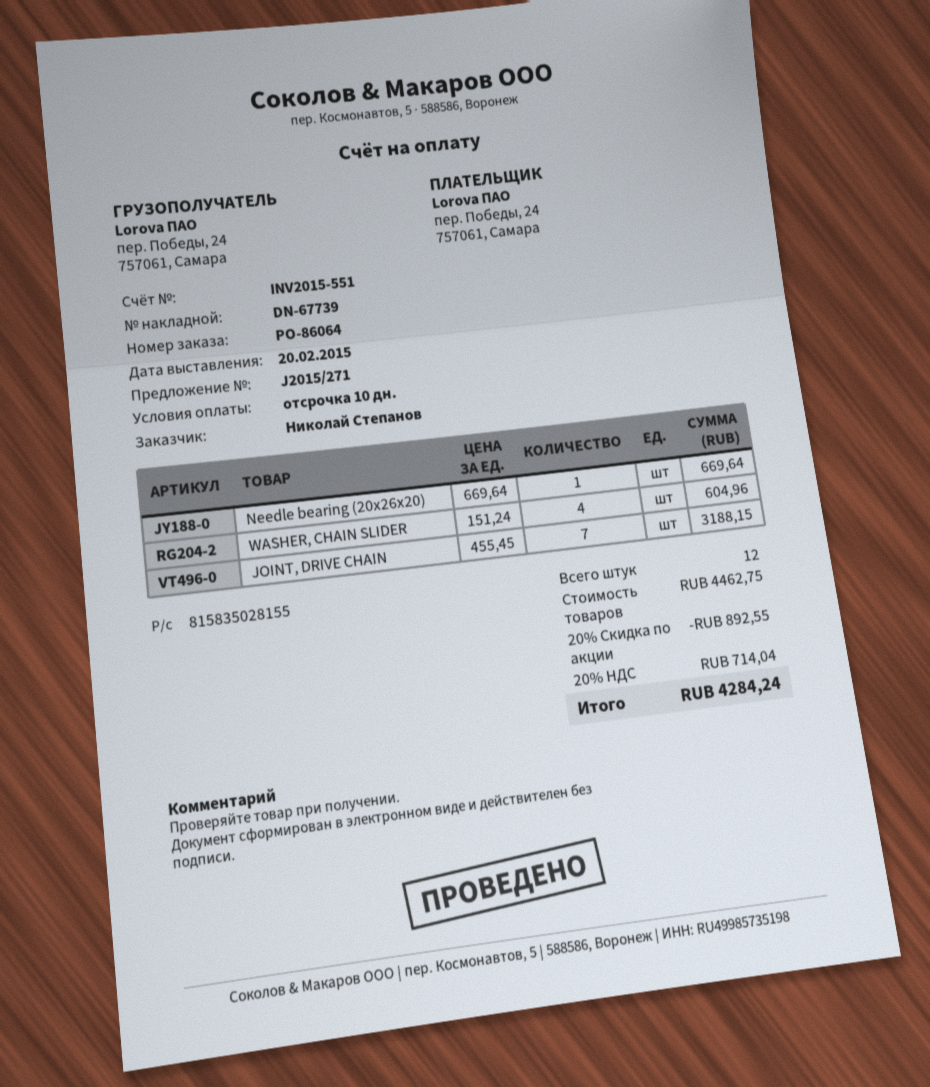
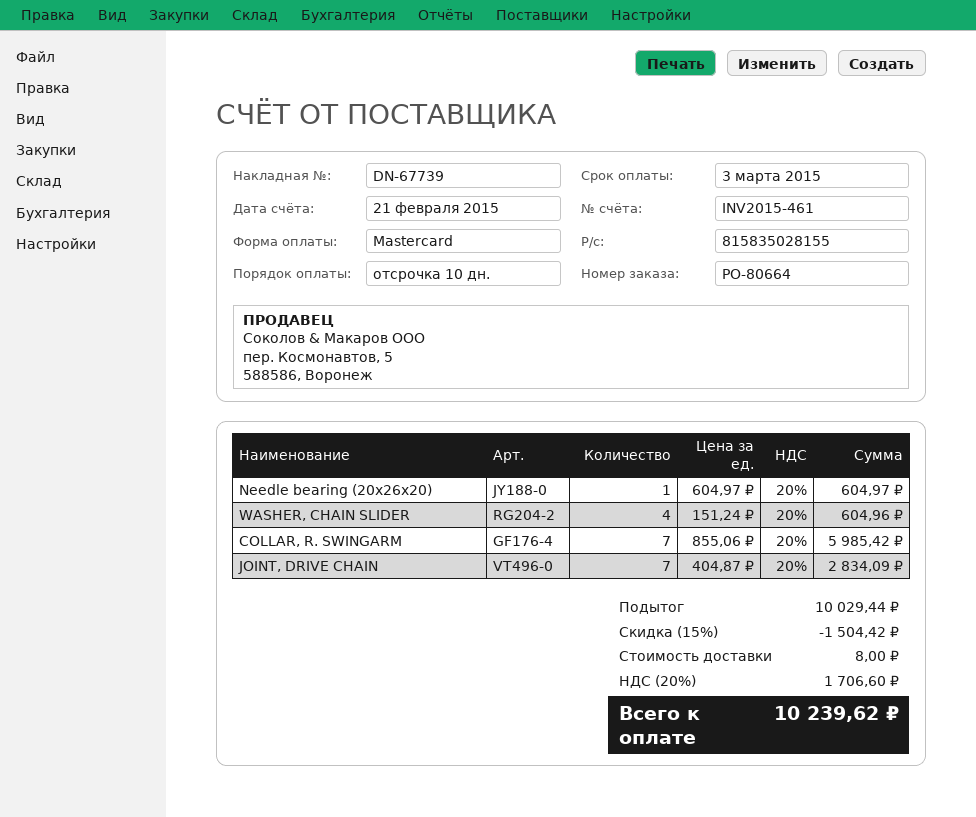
order number: PO-86064 -> PO-80664
invoice number: INV2015-551 -> INV2015-461
invoice date: 2015-02-20 -> 2015-02-21
Needle bearing (20x26x20): 1 x 669.64 = 669.64 -> 1 x 604.97 = 604.97
JOINT, DRIVE CHAIN: 7 x 455.45 = 3188.15 -> 7 x 404.87 = 2834.09
COLLAR, R. SWINGARM: none -> 7 x 855.06 = 5985.42
subtotal: 4462.75 -> 10029.44
discount: 20% = 892.55 -> 15% = 1504.42
shipping: none -> 8.00
tax: 20% = 714.04 -> 20% = 1706.60
total: 4284.24 -> 10239.62

